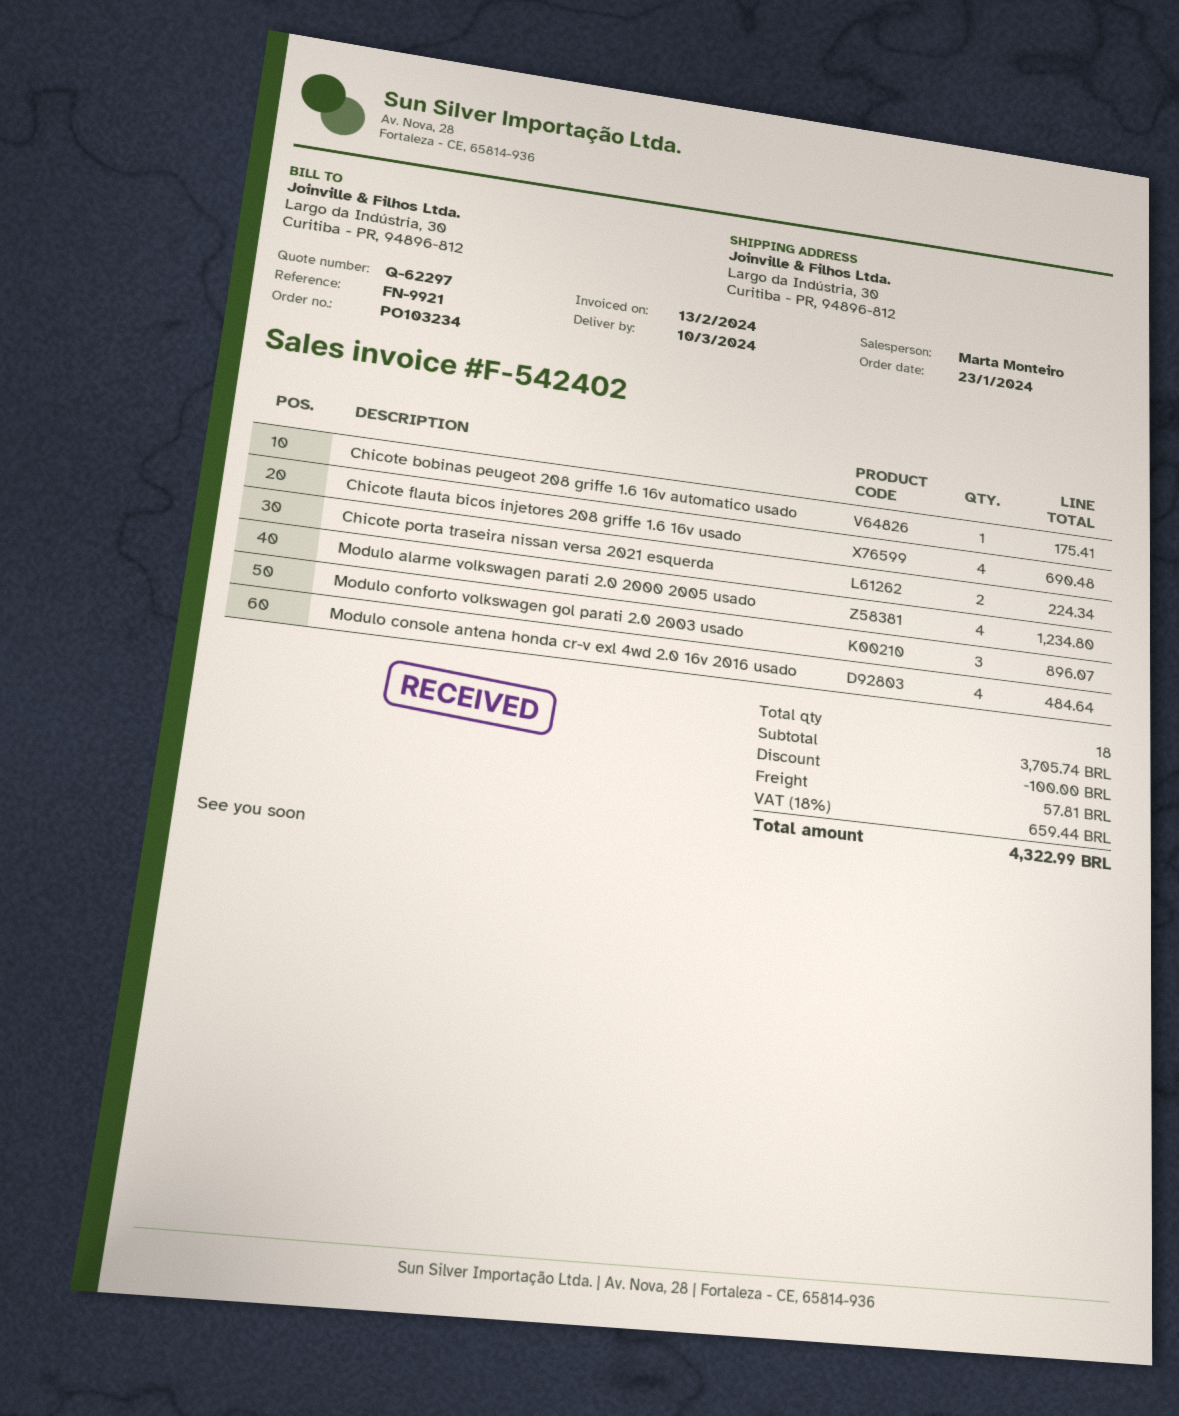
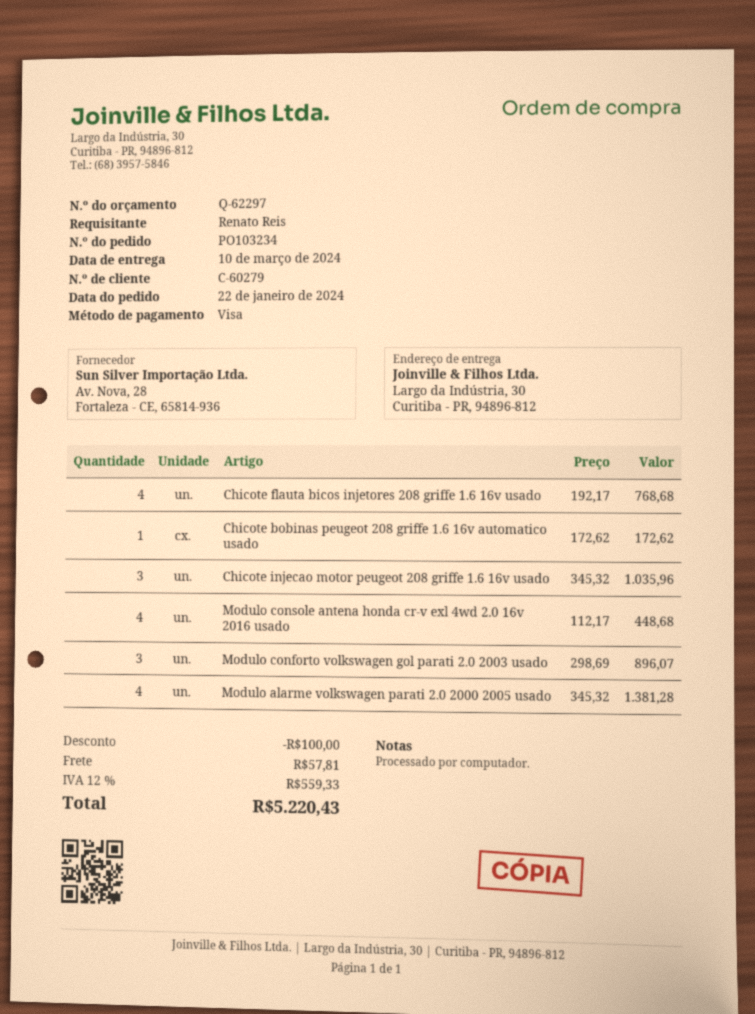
order date: 2024-01-23 -> 2024-01-22
Chicote bobinas peugeot 208 griffe 1.6 16v automatico usado: 1 for 175.41 -> 1 for 172.62
Chicote flauta bicos injetores 208 griffe 1.6 16v usado: 4 for 690.48 -> 4 for 768.68
Chicote porta traseira nissan versa 2021 esquerda: 2 for 224.34 -> none
Modulo alarme volkswagen parati 2.0 2000 2005 usado: 4 for 1234.80 -> 4 for 1381.28
Modulo console antena honda cr-v exl 4wd 2.0 16v 2016 usado: 4 for 484.64 -> 4 for 448.68
Chicote injecao motor peugeot 208 griffe 1.6 16v usado: none -> 3 for 1035.96
tax: 18% = 659.44 -> 12% = 559.33
total: 4322.99 -> 5220.43

